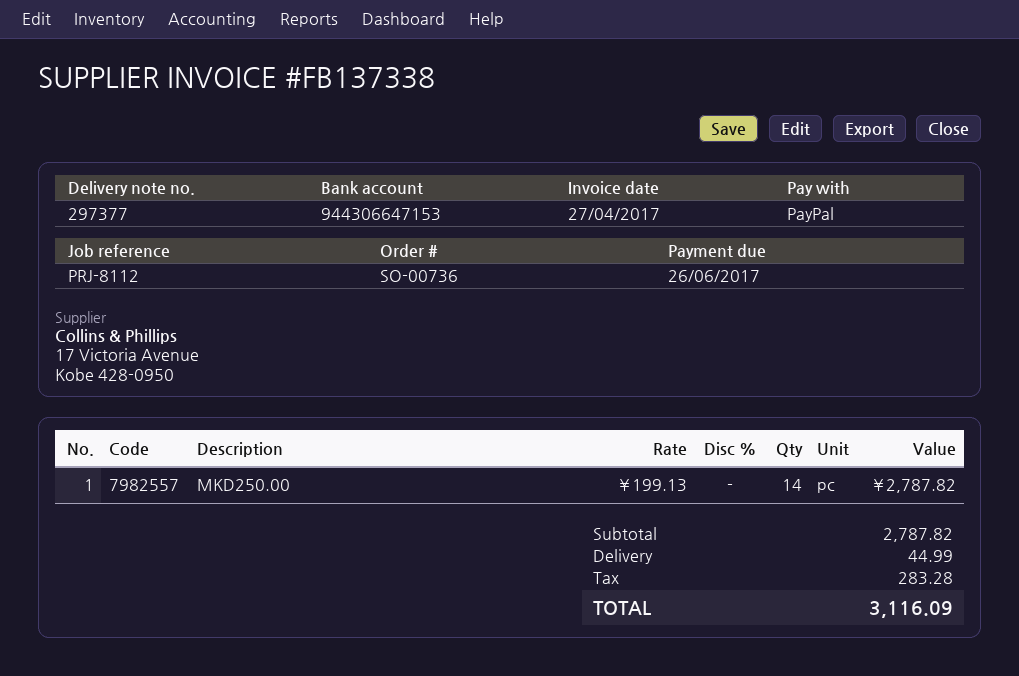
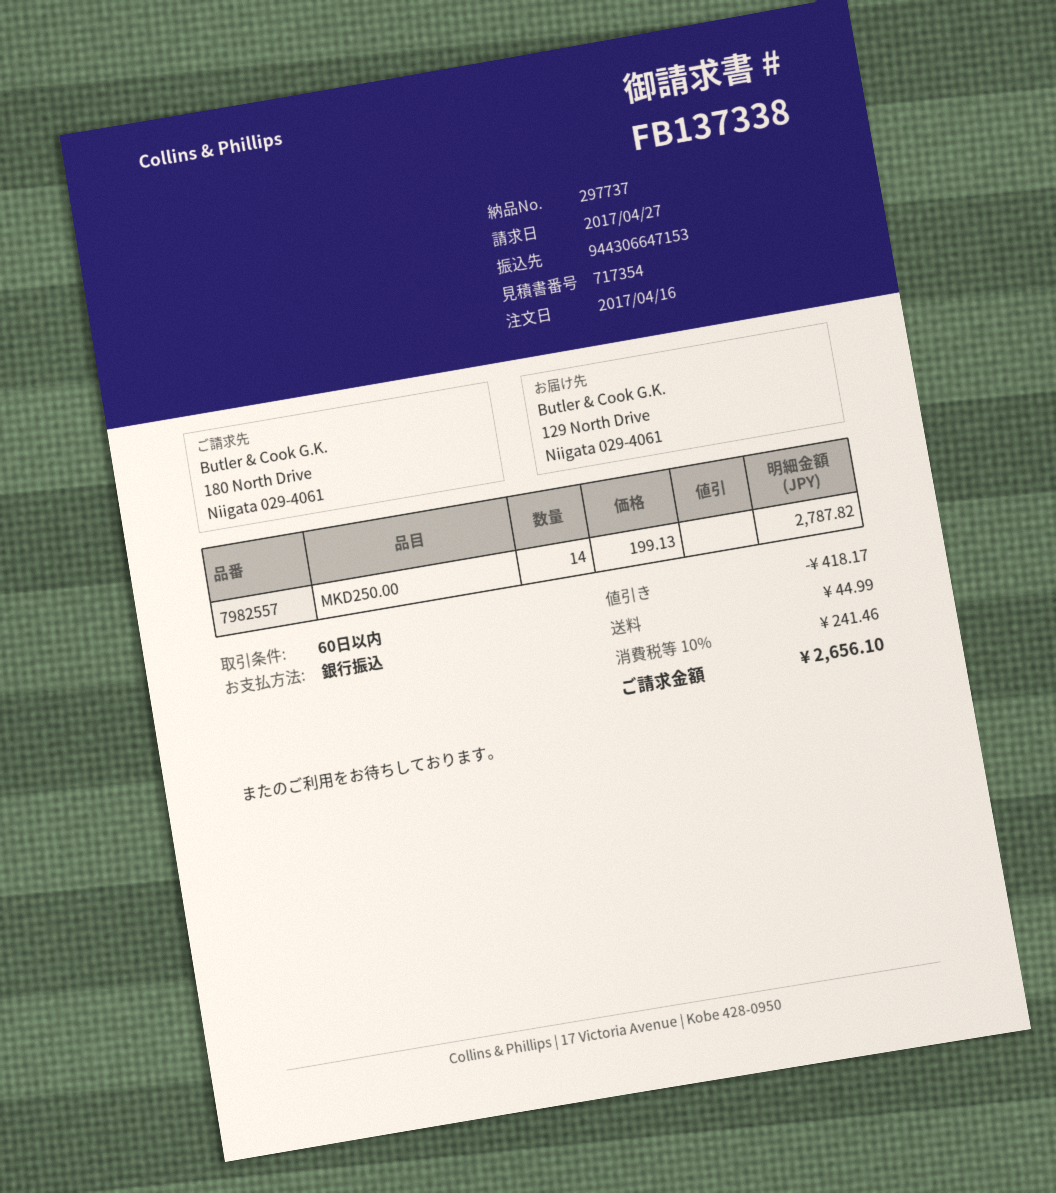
delivery note number: 297377 -> 297737
payment method: PayPal -> bank transfer
discount: none -> 418.17
tax: 283.28 -> 241.46
total: 3116.09 -> 2656.10

